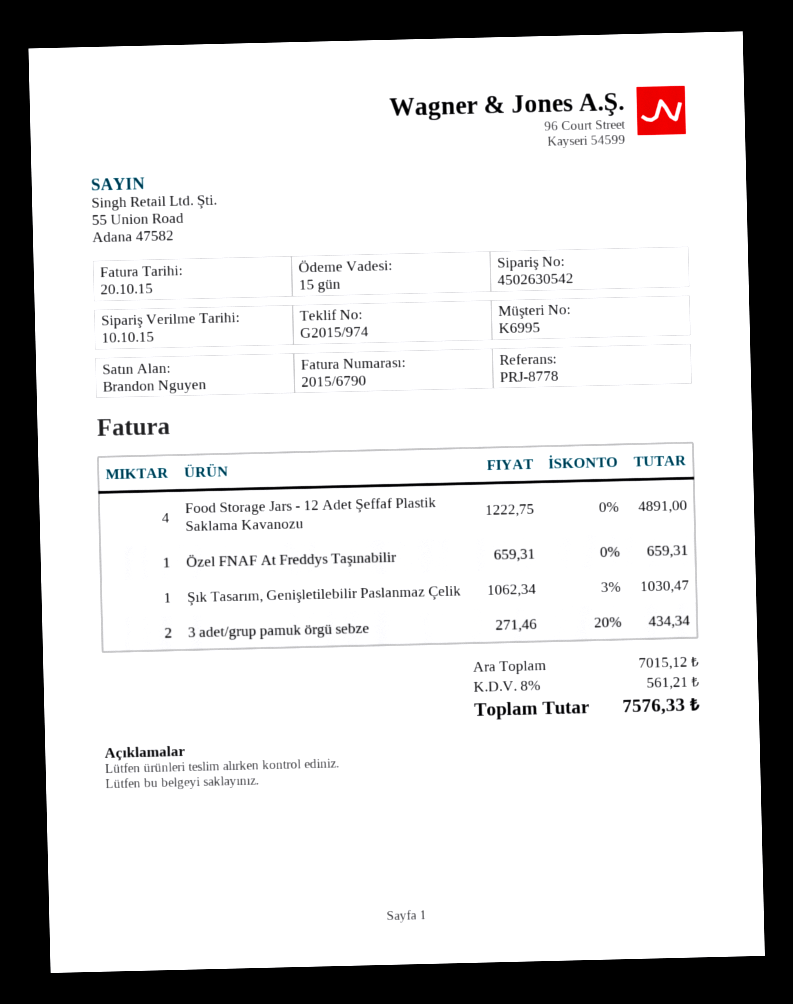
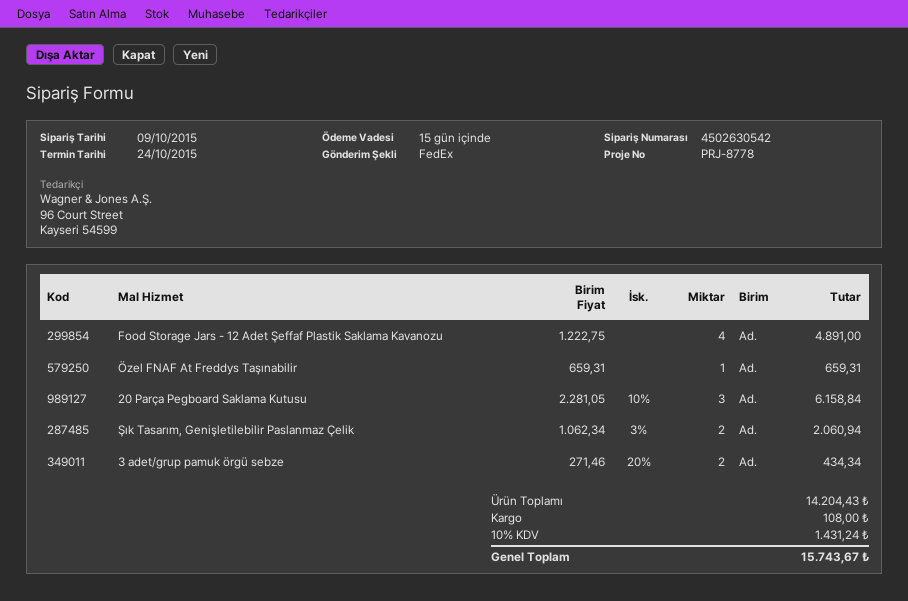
order date: 2015-10-10 -> 2015-10-09
Şık Tasarım, Genişletilebilir Paslanmaz Çelik: 1 x 1062.34 - 3% = 1030.47 -> 2 x 1062.34 - 3% = 2060.94
20 Parça Pegboard Saklama Kutusu: none -> 3 x 2281.05 - 10% = 6158.84
subtotal: 7015.12 -> 14204.43
shipping: none -> 108.00
tax: 8% = 561.21 -> 10% = 1431.24
total: 7576.33 -> 15743.67

